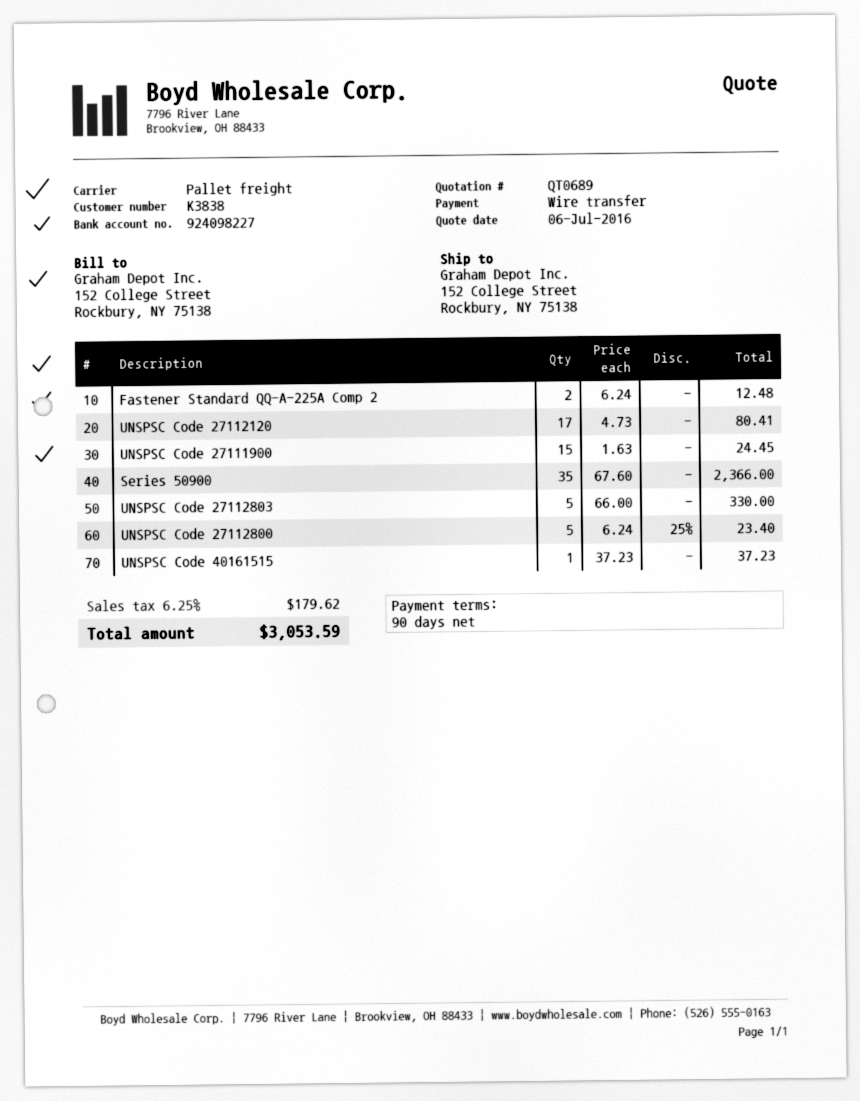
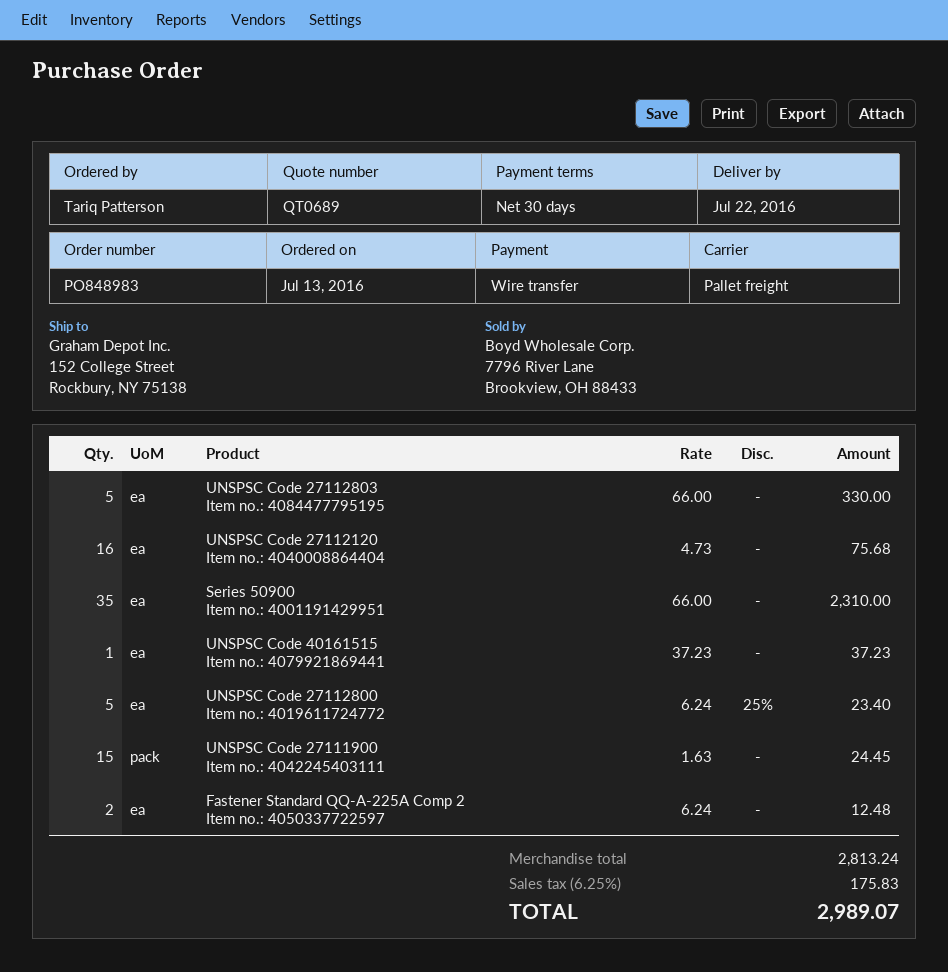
payment terms: 90 days -> 30 days
UNSPSC Code 27112120: 17 x 4.73 = 80.41 -> 16 x 4.73 = 75.68
Series 50900: 35 x 67.60 = 2366.00 -> 35 x 66.00 = 2310.00
tax: 6.25% = 179.62 -> 6.25% = 175.83
total: 3053.59 -> 2989.07

